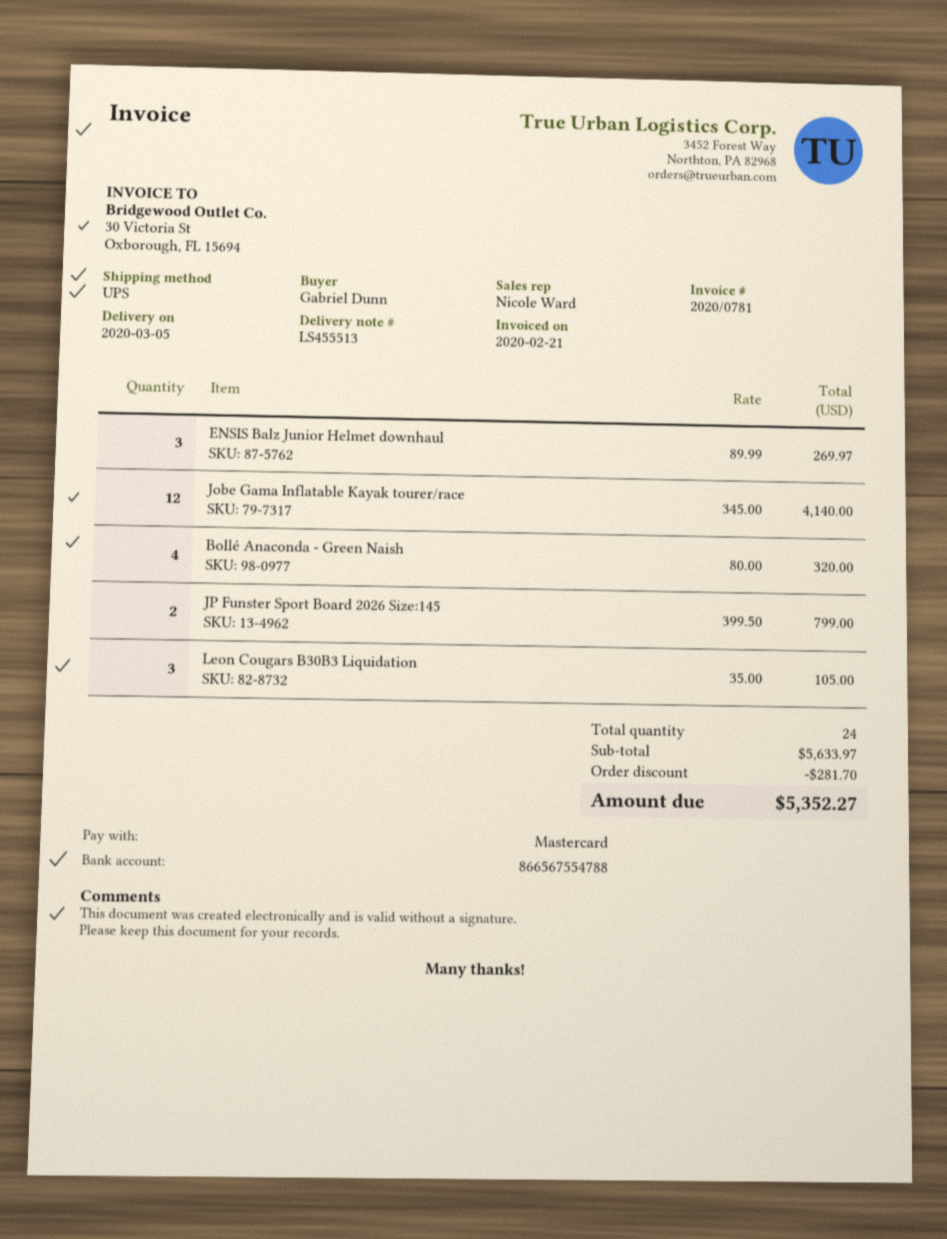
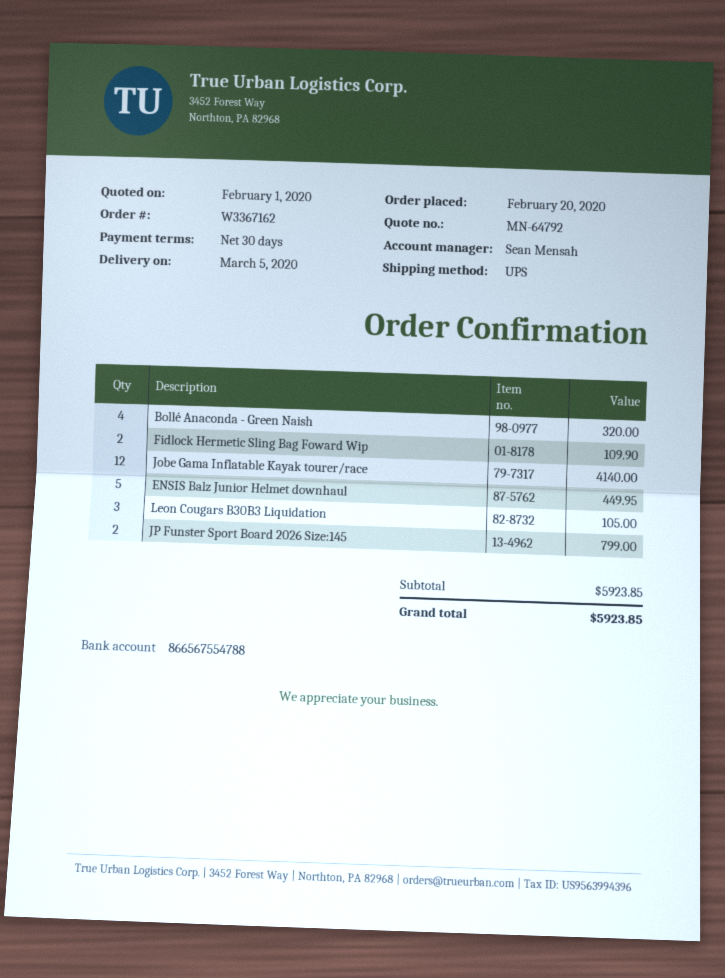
sales rep: Nicole Ward -> Sean Mensah
ENSIS Balz Junior Helmet downhaul: 3 for 269.97 -> 5 for 449.95
Fidlock Hermetic Sling Bag Foward Wip: none -> 2 for 109.90
subtotal: 5633.97 -> 5923.85
discount: 281.70 -> none
total: 5352.27 -> 5923.85

